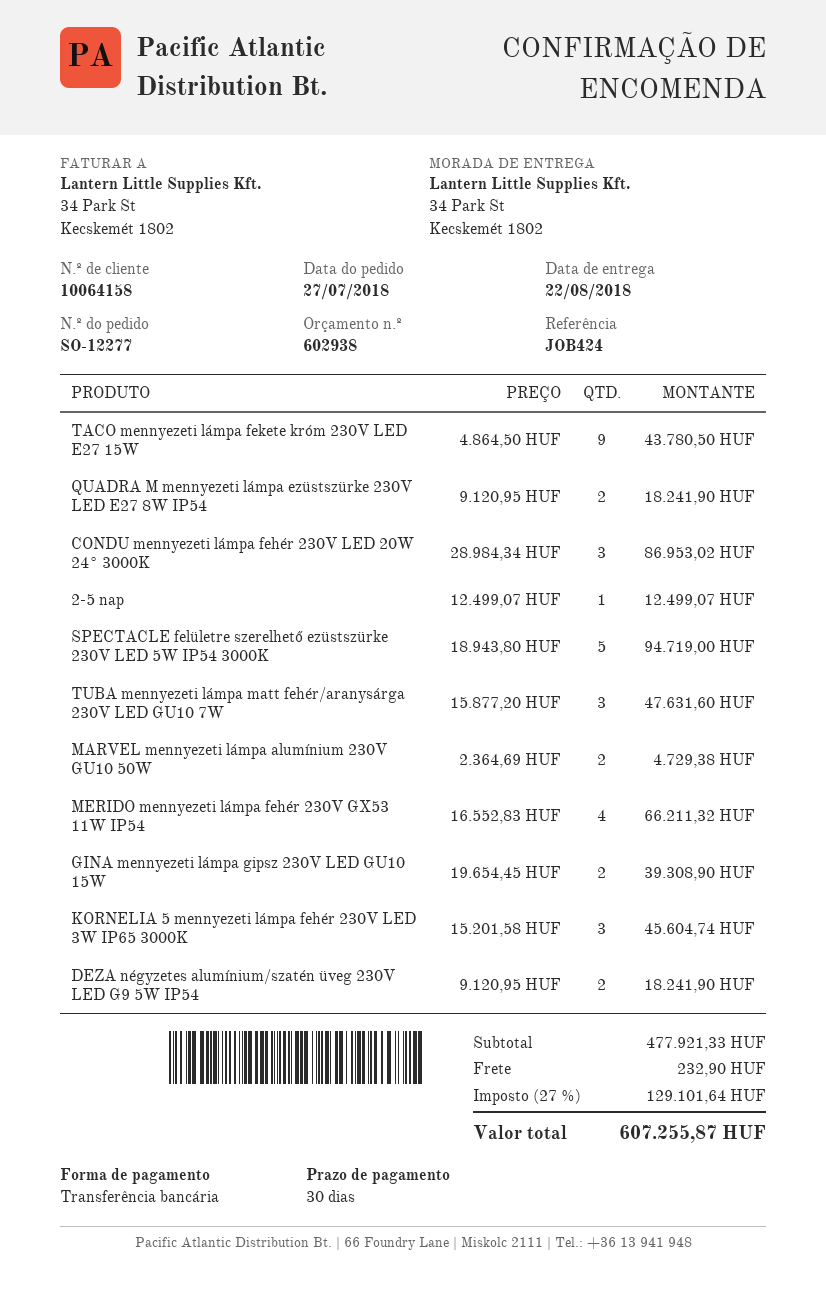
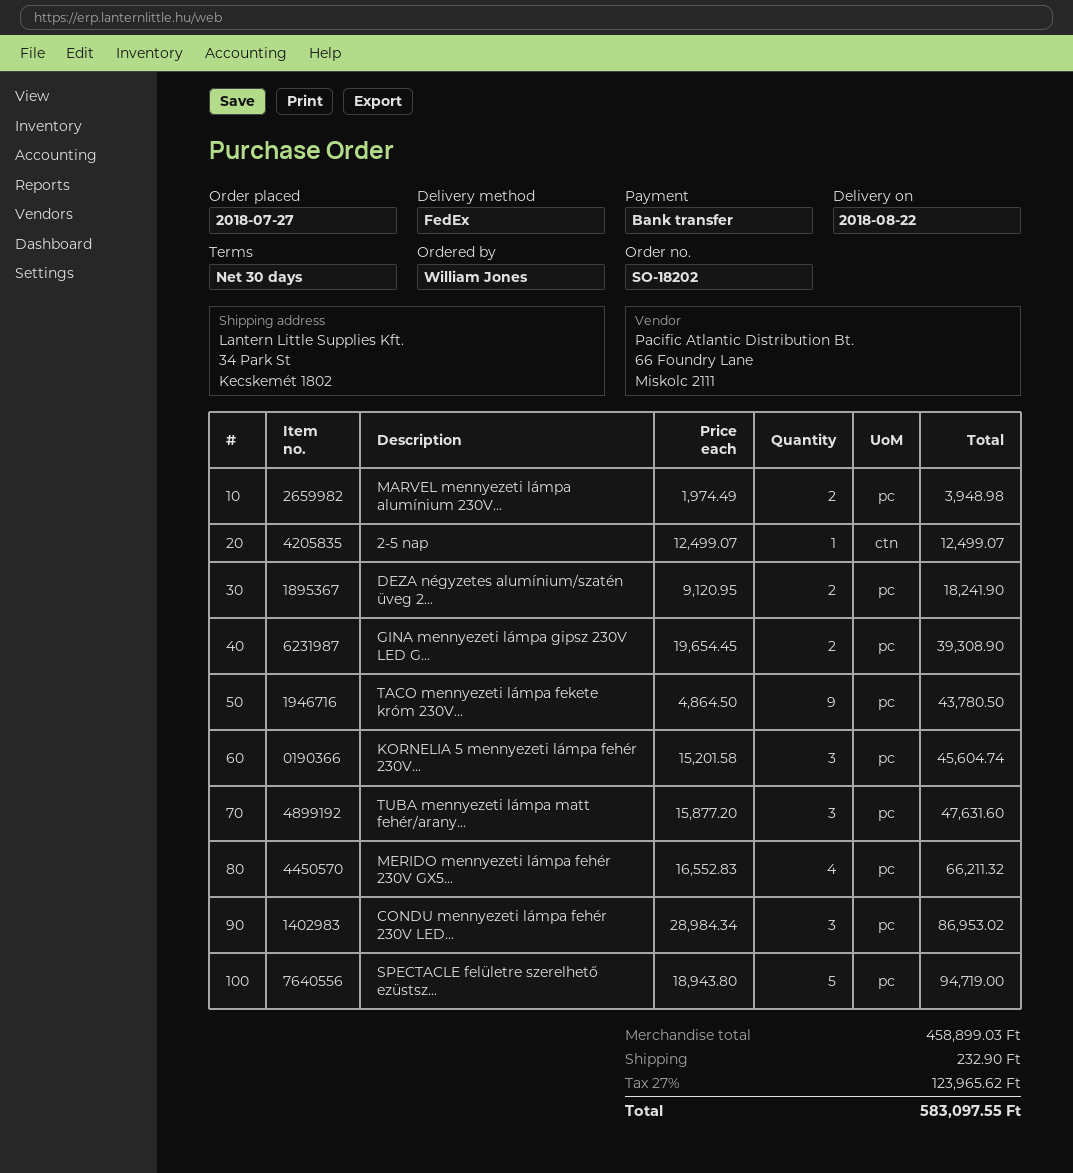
order number: SO-12277 -> SO-18202
QUADRA M mennyezeti lámpa ezüstszürke 230V LED E27 8W IP54: 2 x 9120.95 = 18241.90 -> none
MARVEL mennyezeti lámpa alumínium 230V GU10 50W: 2 x 2364.69 = 4729.38 -> 2 x 1974.49 = 3948.98
subtotal: 477921.33 -> 458899.03
tax: 27% = 129101.64 -> 27% = 123965.62
total: 607255.87 -> 583097.55

